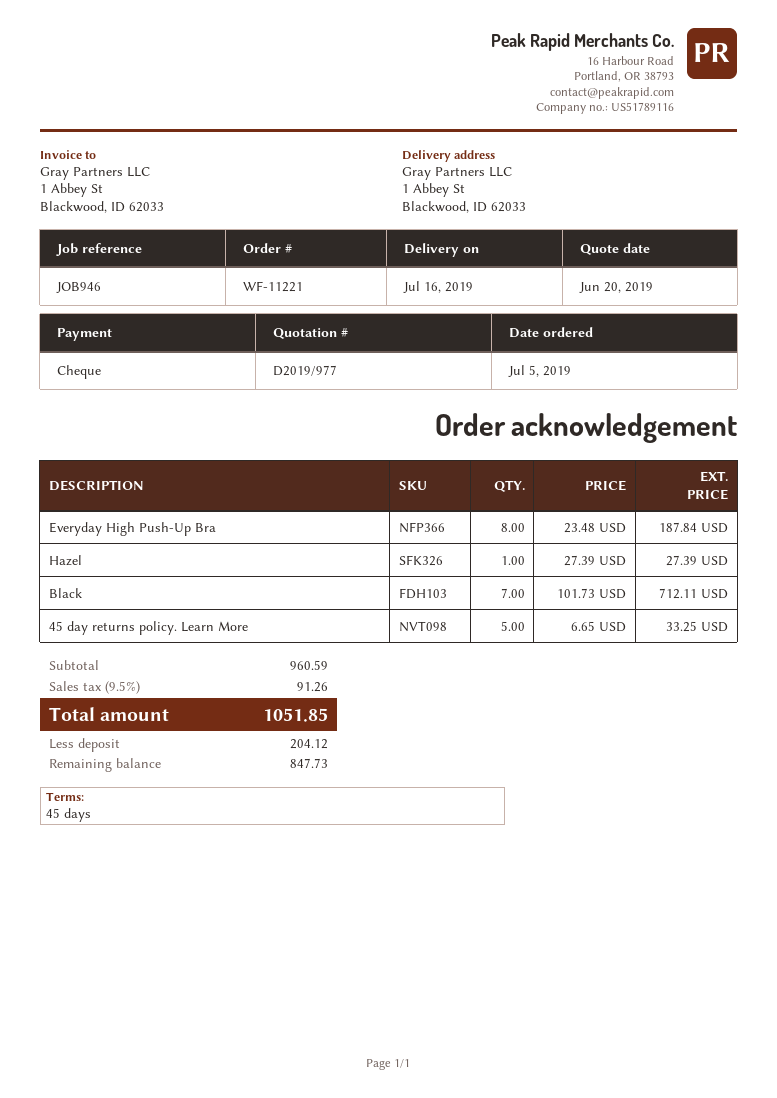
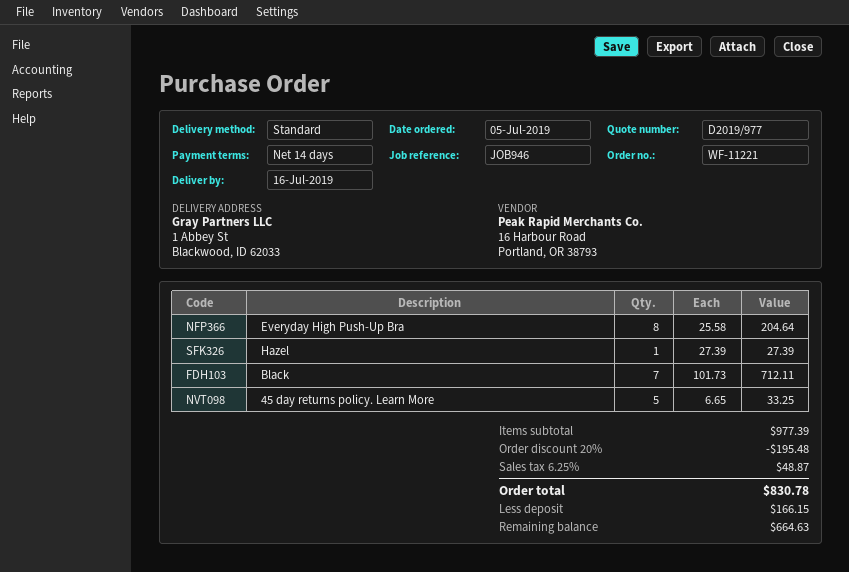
payment terms: 45 days -> 14 days
Everyday High Push-Up Bra: 8 x 23.48 = 187.84 -> 8 x 25.58 = 204.64
subtotal: 960.59 -> 977.39
discount: none -> 20% = 195.48
tax: 9.5% = 91.26 -> 6.25% = 48.87
total: 1051.85 -> 830.78
deposit: 204.12 -> 166.15
balance: 847.73 -> 664.63

